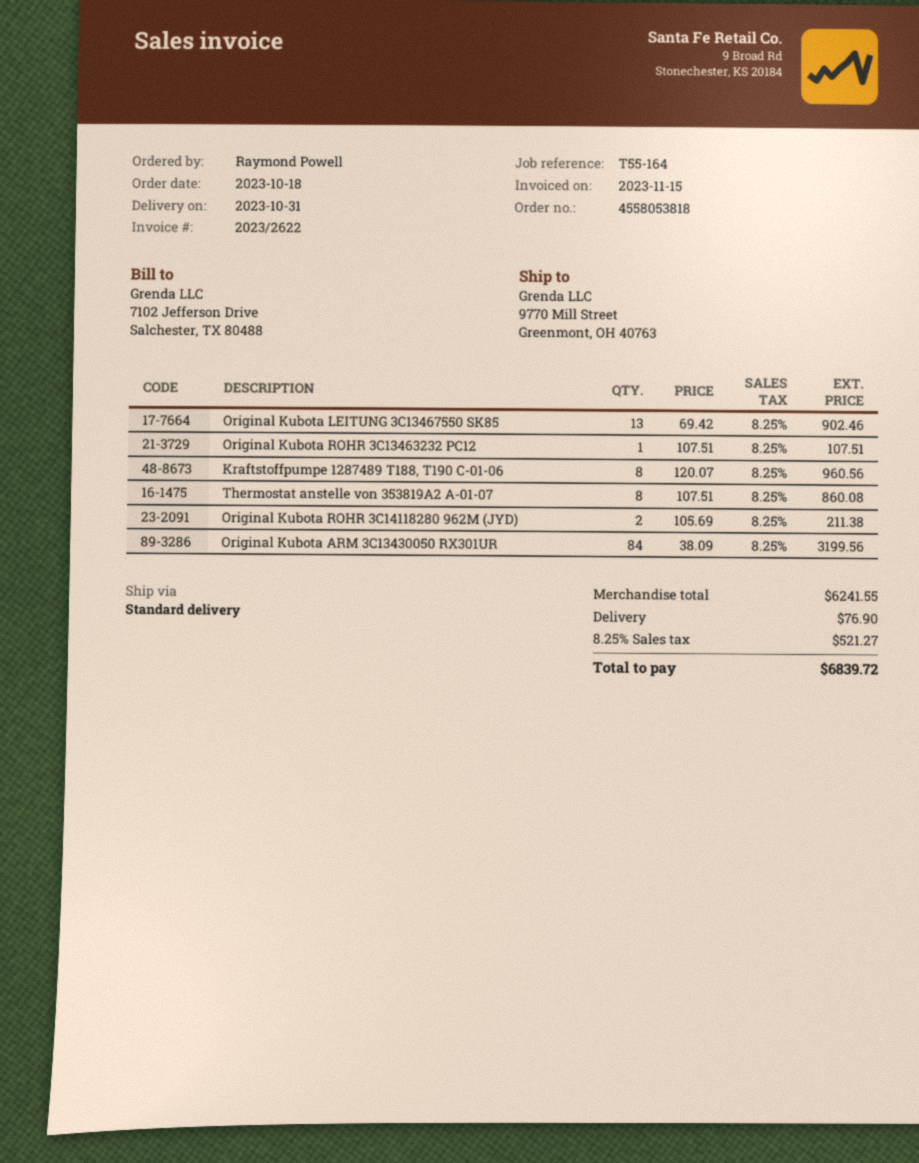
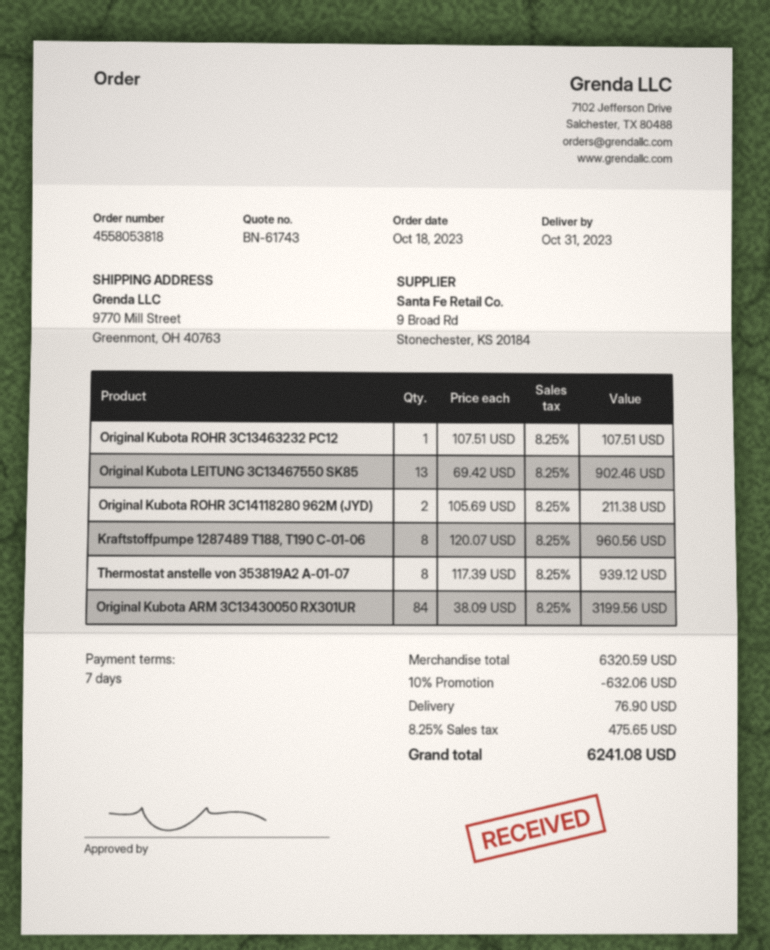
Thermostat anstelle von 353819A2 A-01-07: 8 x 107.51 = 860.08 -> 8 x 117.39 = 939.12
subtotal: 6241.55 -> 6320.59
discount: none -> 10% = 632.06
tax: 8.25% = 521.27 -> 8.25% = 475.65
total: 6839.72 -> 6241.08

